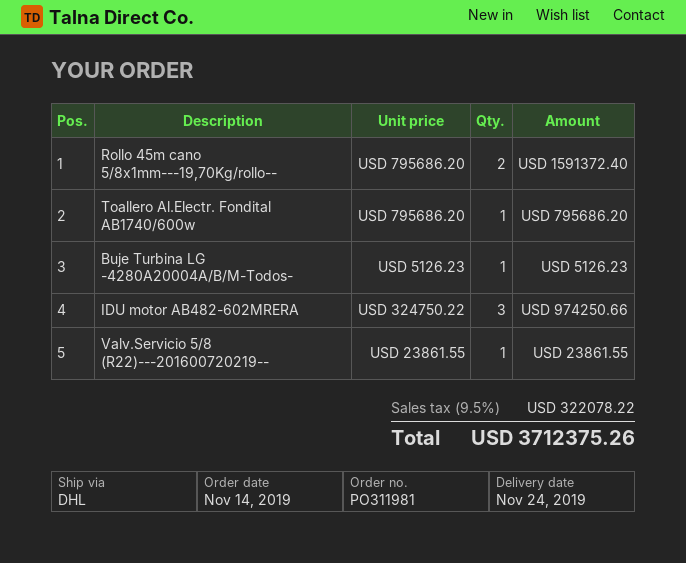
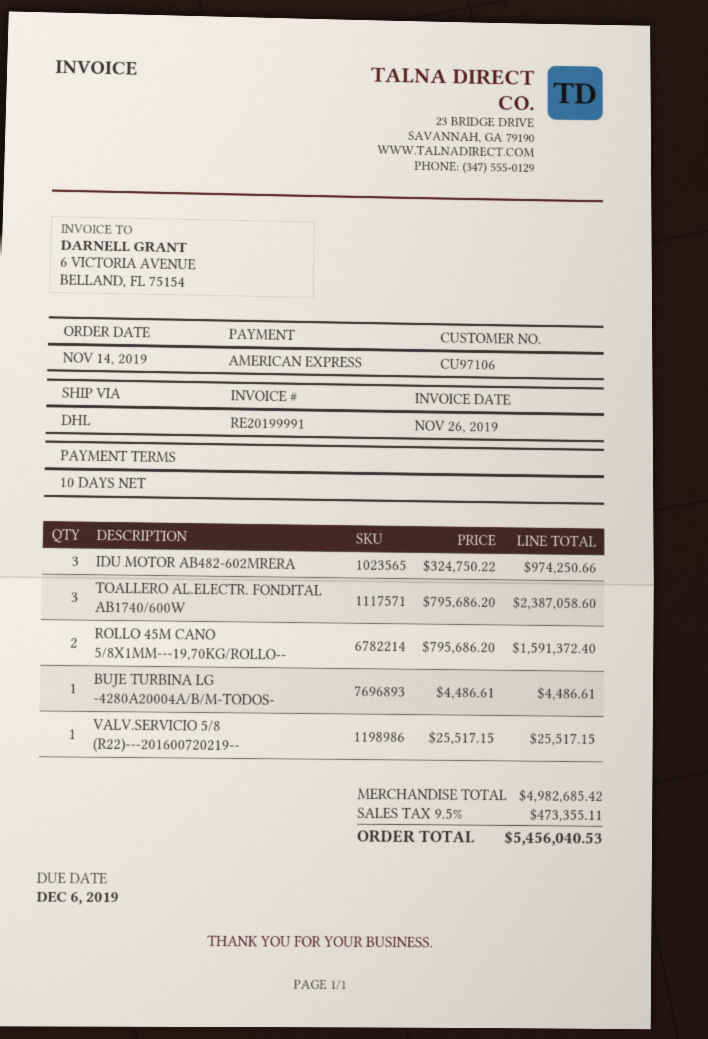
Toallero Al.Electr. Fondital AB1740/600w: 1 x 795686.20 = 795686.20 -> 3 x 795686.20 = 2387058.60
Buje Turbina LG -4280A20004A/B/M-Todos-: 1 x 5126.23 = 5126.23 -> 1 x 4486.61 = 4486.61
Valv.Servicio 5/8 (R22)---201600720219--: 1 x 23861.55 = 23861.55 -> 1 x 25517.15 = 25517.15
tax: 9.5% = 322078.22 -> 9.5% = 473355.11
total: 3712375.26 -> 5456040.53

